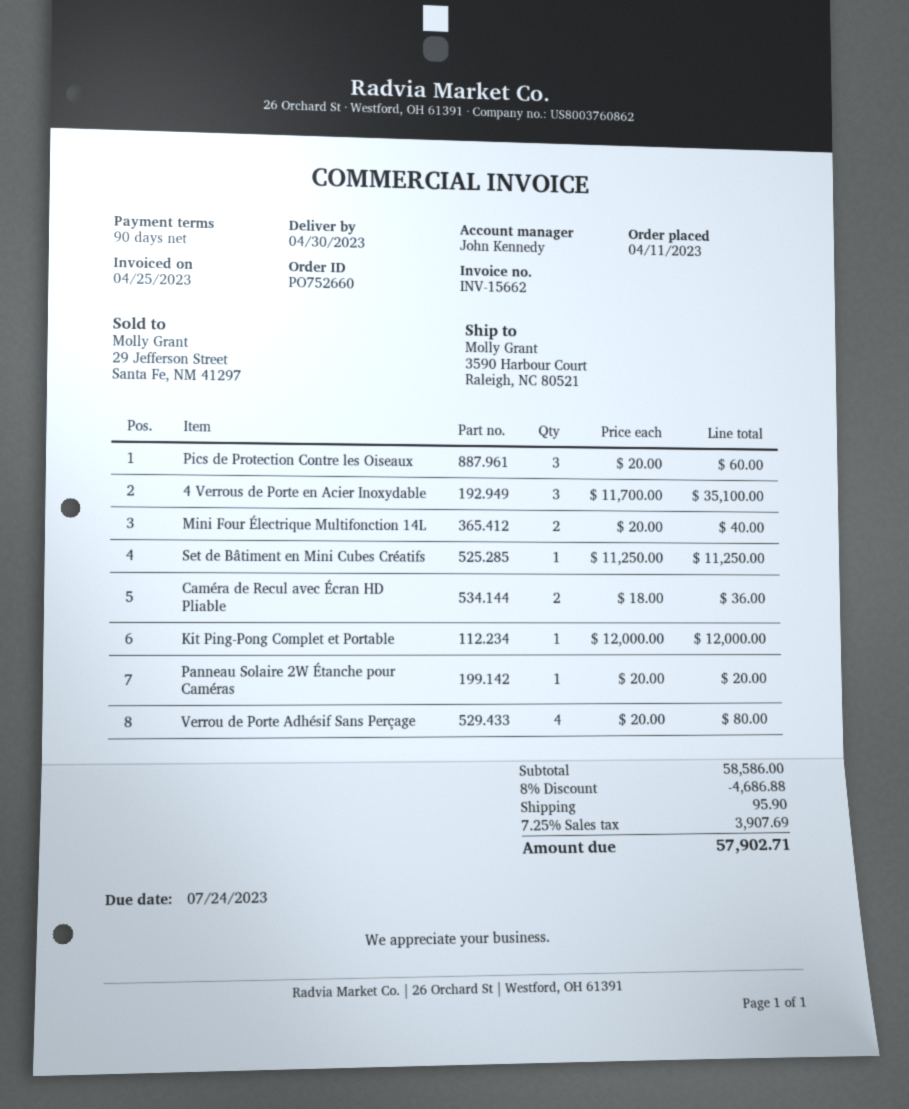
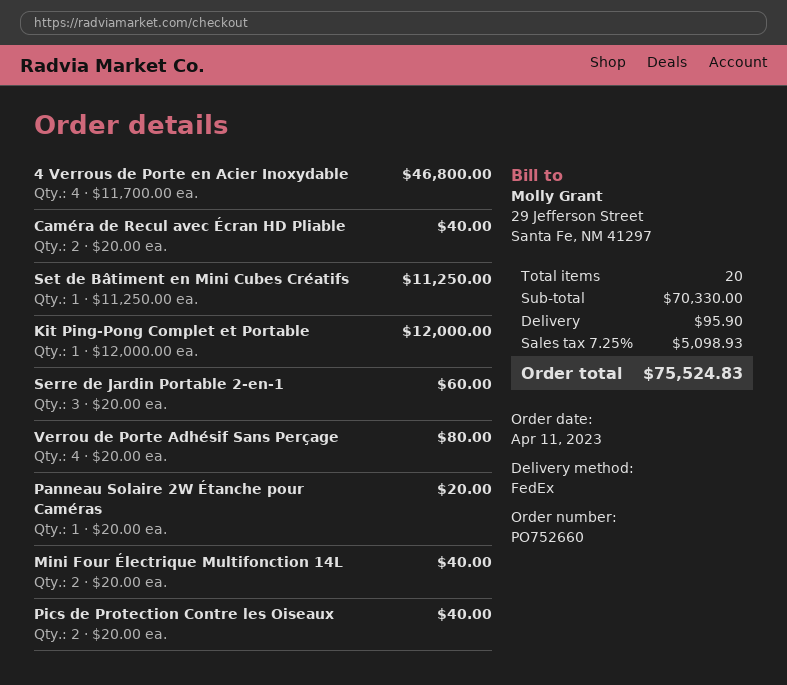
Pics de Protection Contre les Oiseaux: 3 x 20.00 = 60.00 -> 2 x 20.00 = 40.00
4 Verrous de Porte en Acier Inoxydable: 3 x 11700.00 = 35100.00 -> 4 x 11700.00 = 46800.00
Caméra de Recul avec Écran HD Pliable: 2 x 18.00 = 36.00 -> 2 x 20.00 = 40.00
Serre de Jardin Portable 2-en-1: none -> 3 x 20.00 = 60.00
subtotal: 58586.00 -> 70330.00
discount: 8% = 4686.88 -> none
tax: 7.25% = 3907.69 -> 7.25% = 5098.93
total: 57902.71 -> 75524.83

